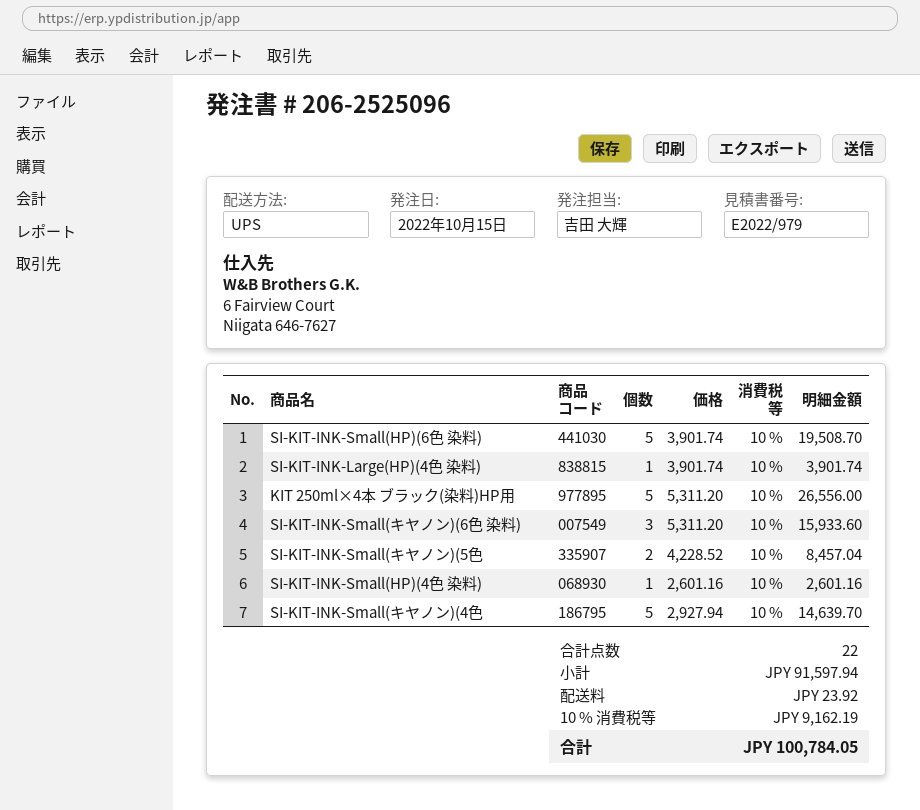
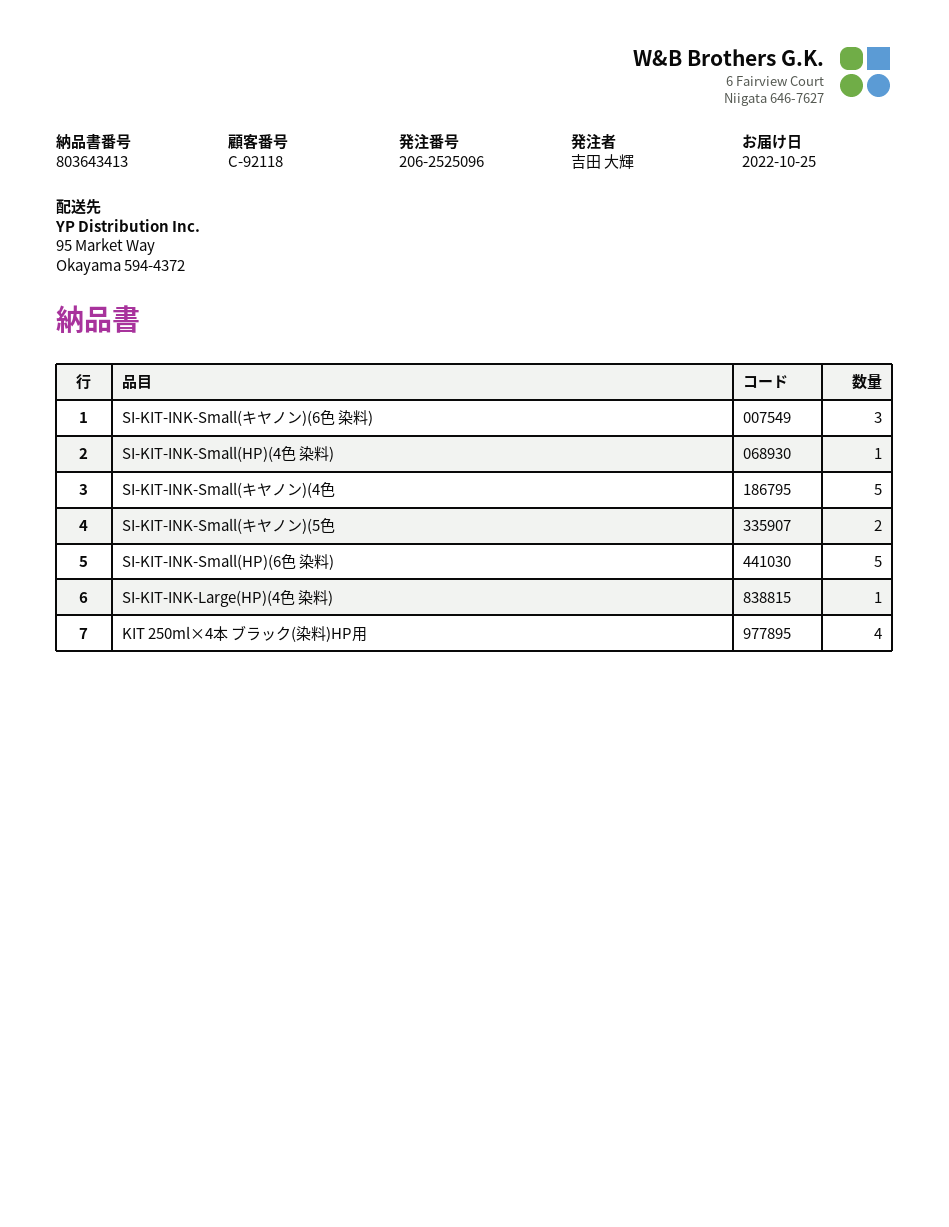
KIT 250ml×4本 ブラック(染料)HP用: 5 -> 4

